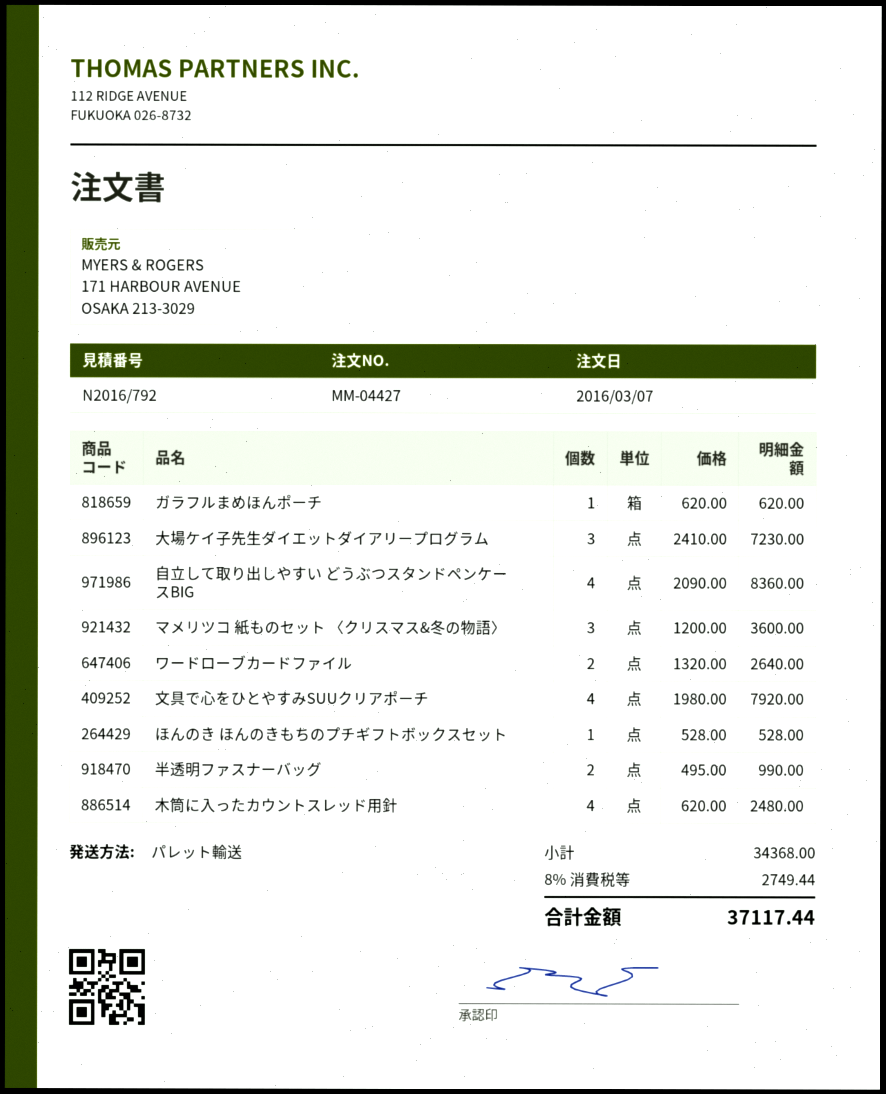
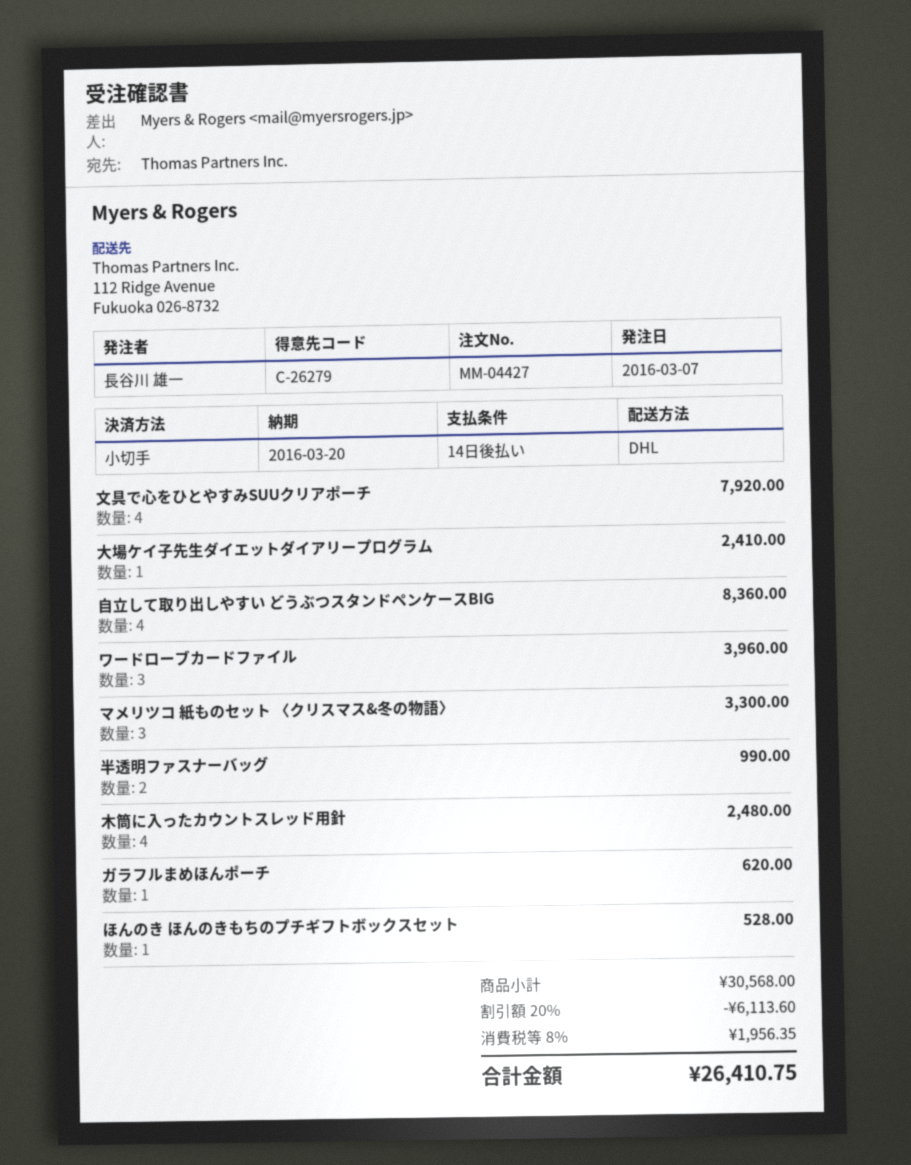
shipping method: pallet freight -> DHL
大場ケイ子先生ダイエットダイアリープログラム: 3 for 7230.00 -> 1 for 2410.00
マメリツコ 紙ものセット 〈クリスマス&冬の物語〉: 3 for 3600.00 -> 3 for 3300.00
ワードローブカードファイル: 2 for 2640.00 -> 3 for 3960.00
subtotal: 34368.00 -> 30568.00
discount: none -> 20% = 6113.60
tax: 8% = 2749.44 -> 8% = 1956.35
total: 37117.44 -> 26410.75

